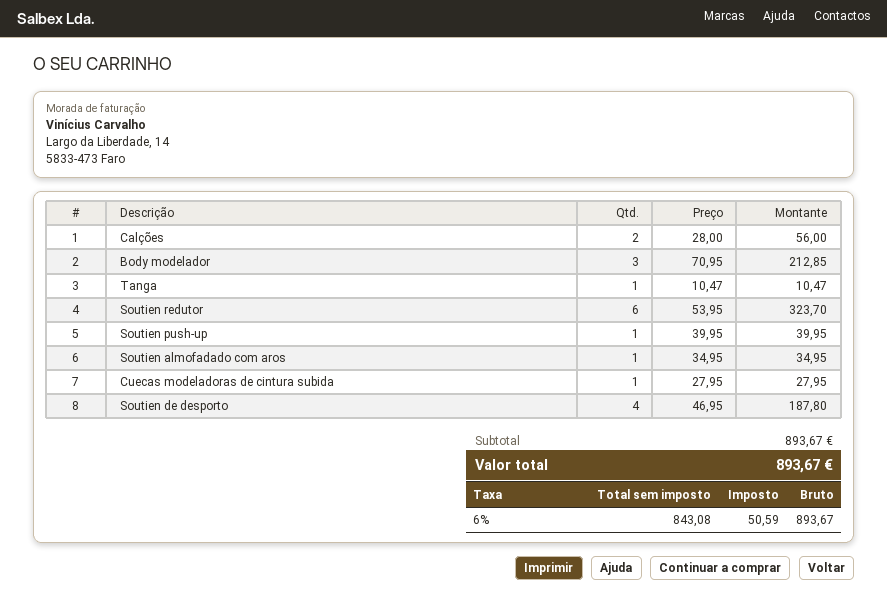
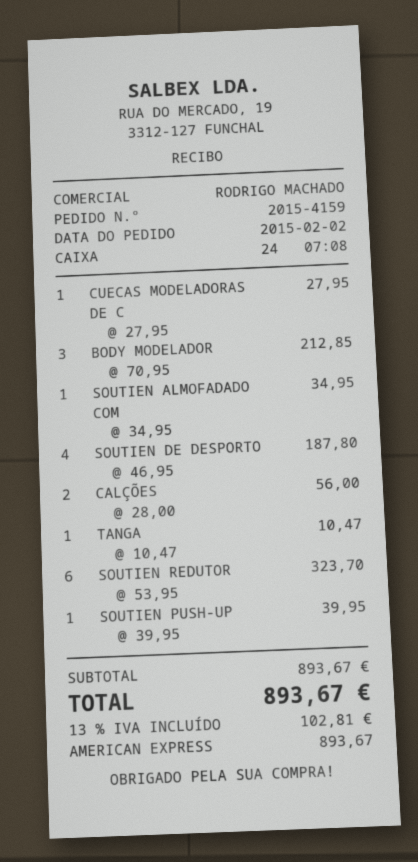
tax: 6% = 50.59 -> 13% = 102.81

